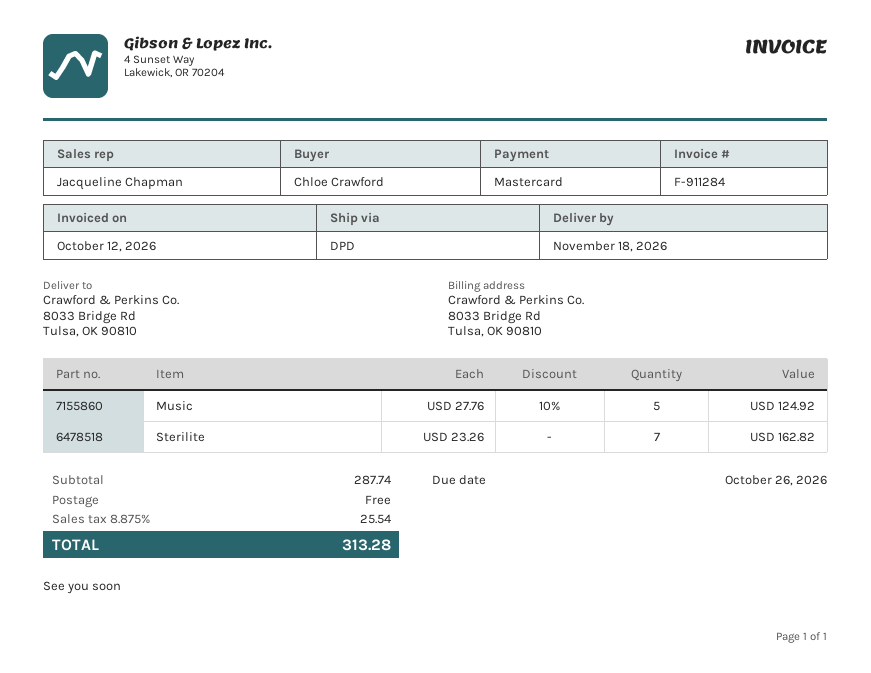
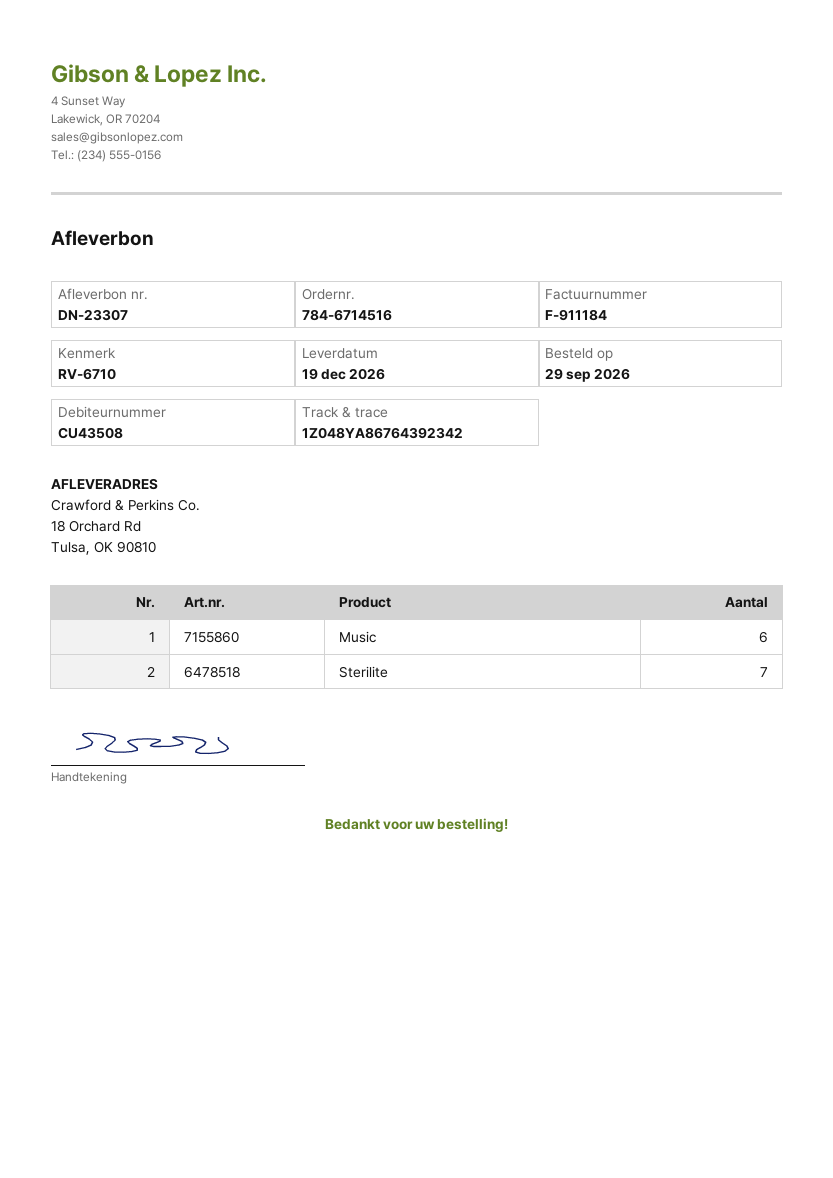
delivery date: 2026-11-18 -> 2026-12-19
invoice number: F-911284 -> F-911184
ship to: 8033 Bridge Rd, Tulsa, OK 90810 -> 18 Orchard Rd, Tulsa, OK 90810
Music: 5 -> 6

